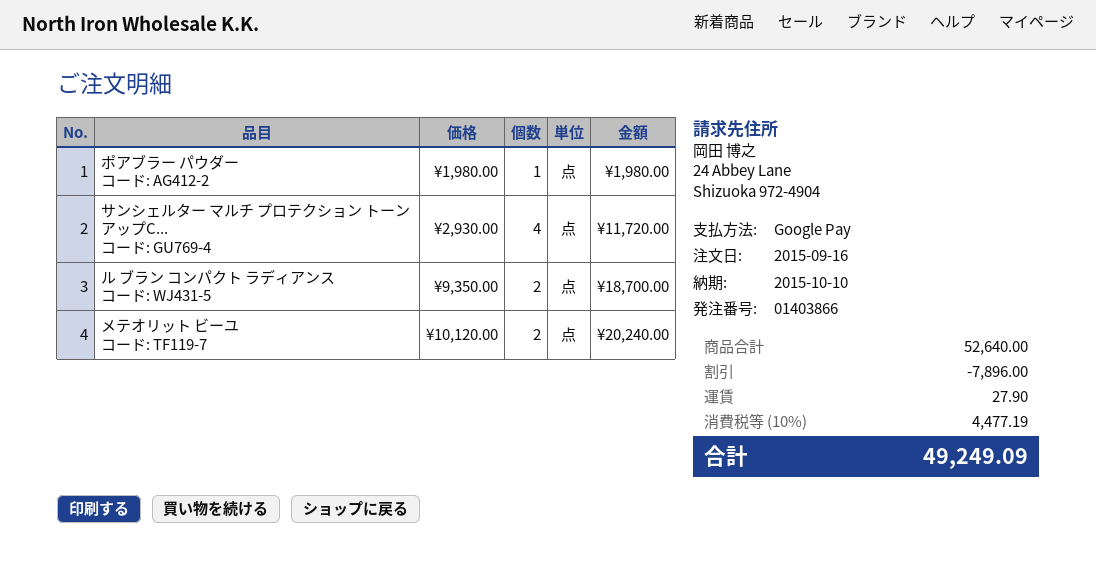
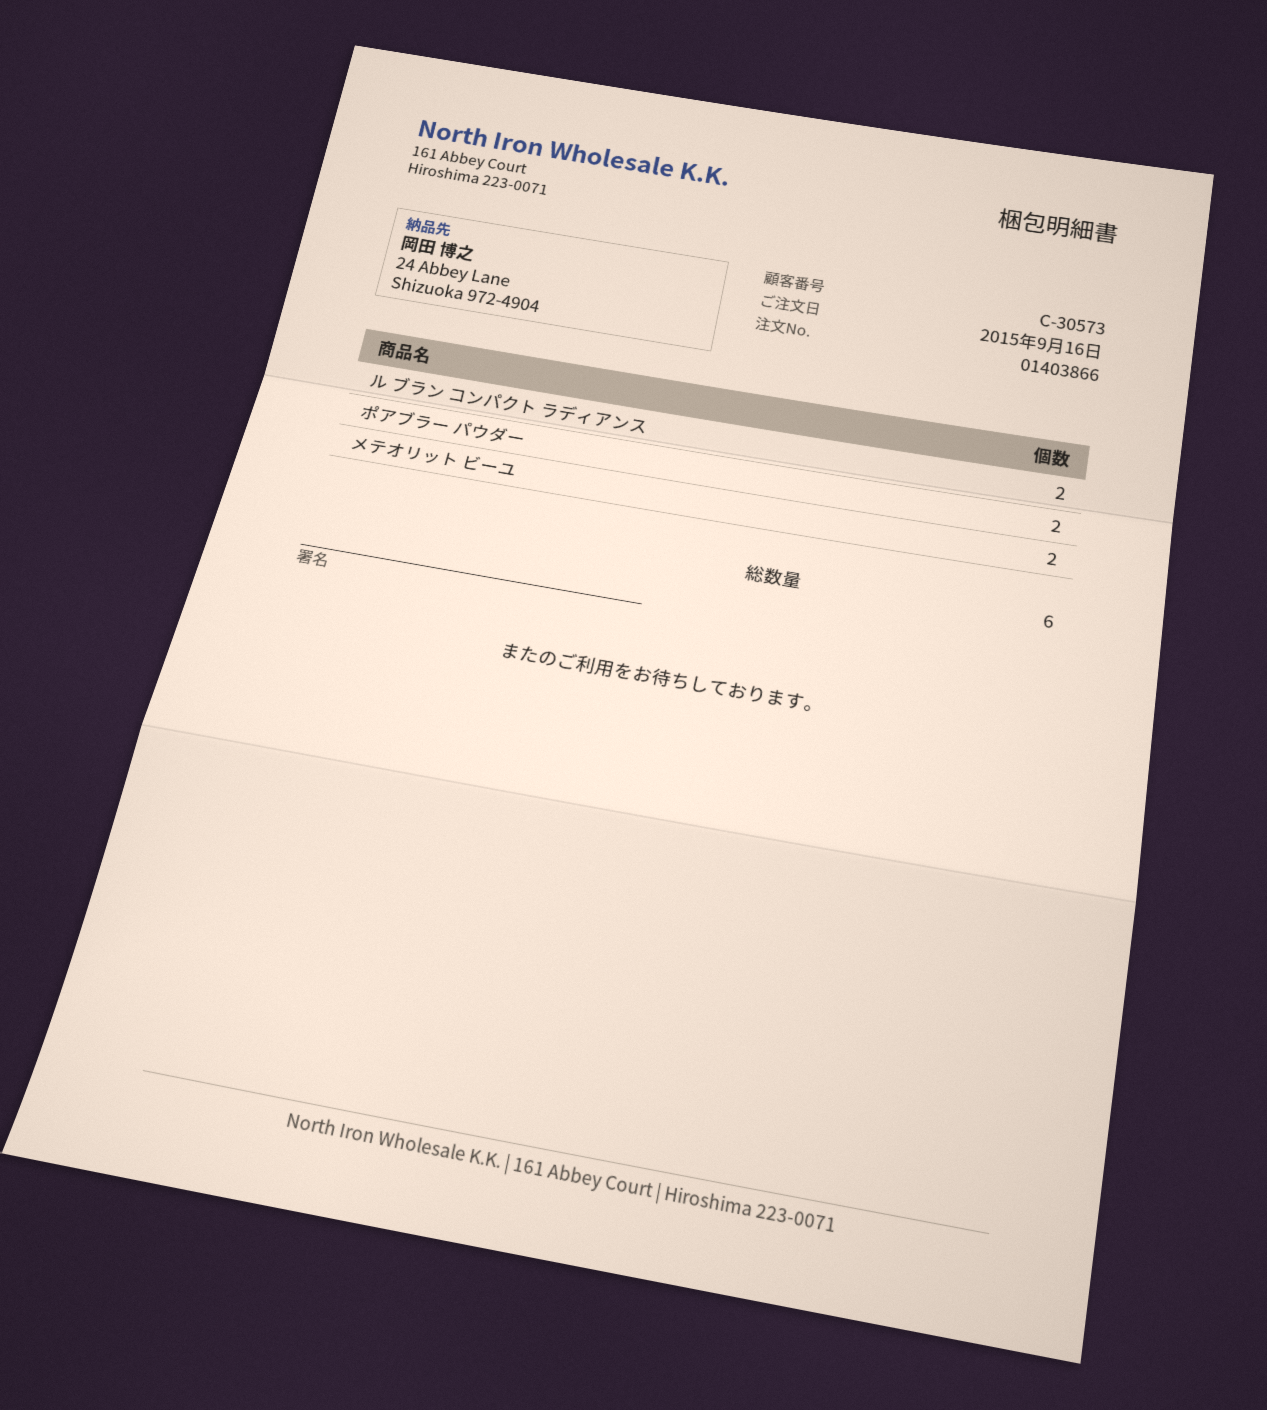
ポアブラー パウダー: 1 -> 2
サンシェルター マルチ プロテクション トーンアップC...: 4 -> none

